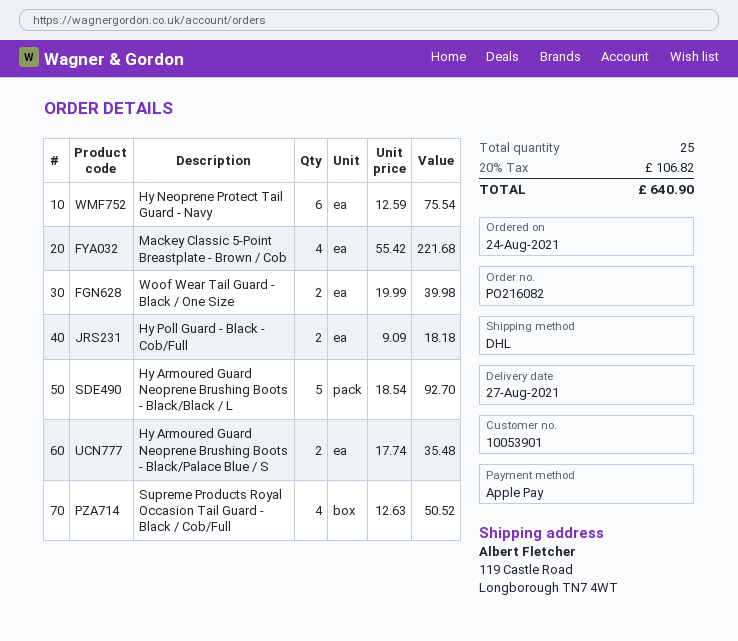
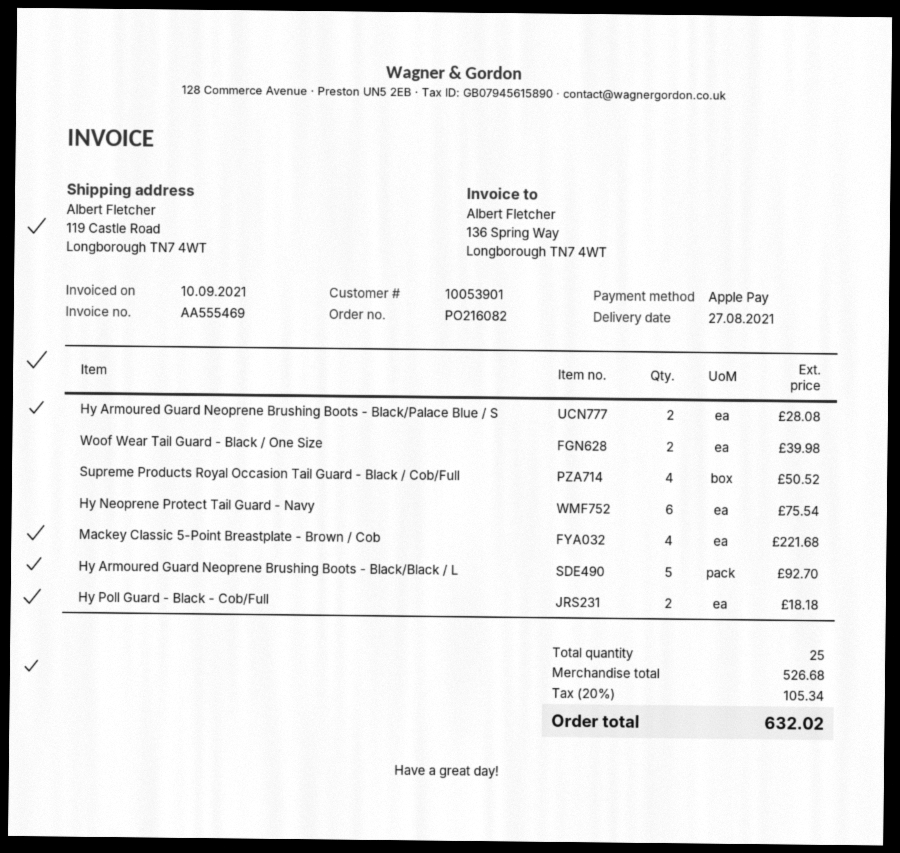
Hy Armoured Guard Neoprene Brushing Boots - Black/Palace Blue / S: 2 for 35.48 -> 2 for 28.08
tax: 20% = 106.82 -> 20% = 105.34
total: 640.90 -> 632.02

